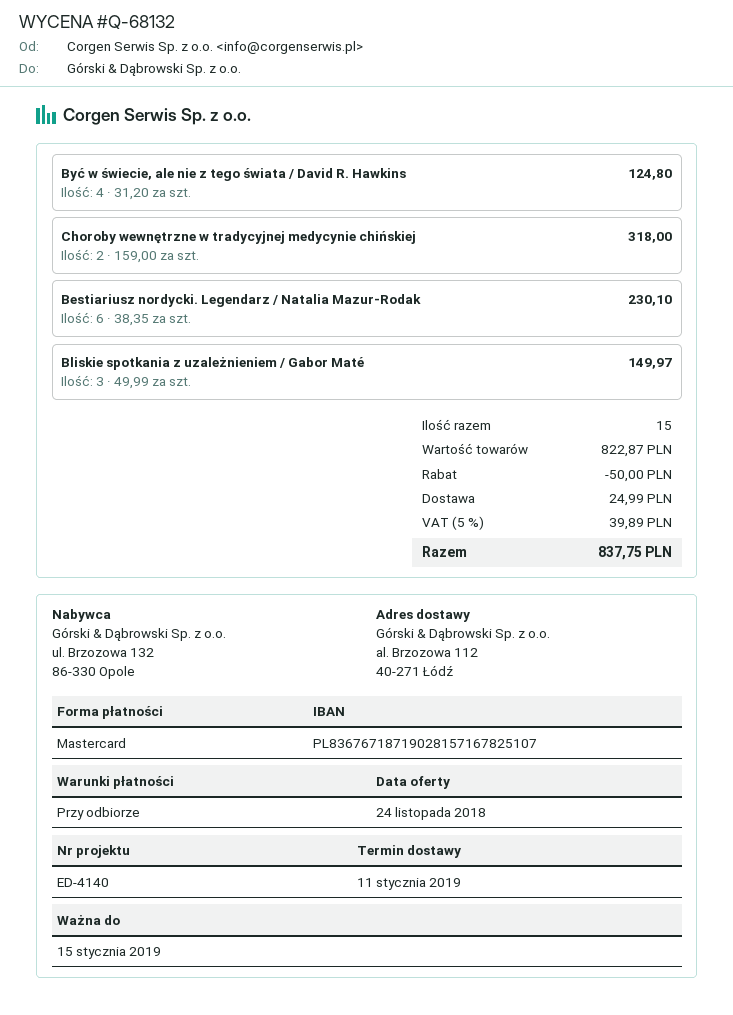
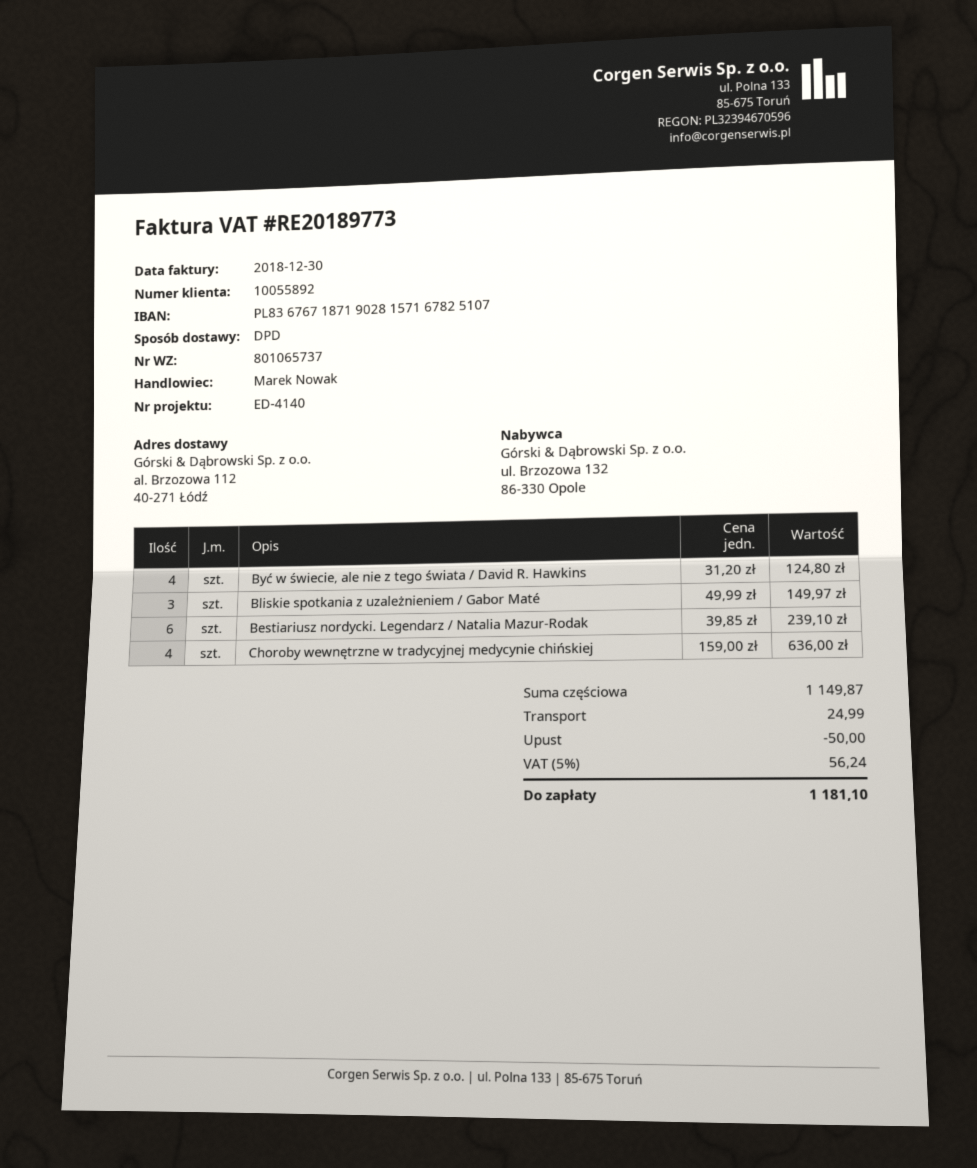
Choroby wewnętrzne w tradycyjnej medycynie chińskiej: 2 x 159.00 = 318.00 -> 4 x 159.00 = 636.00
Bestiariusz nordycki. Legendarz / Natalia Mazur-Rodak: 6 x 38.35 = 230.10 -> 6 x 39.85 = 239.10
subtotal: 822.87 -> 1149.87
tax: 5% = 39.89 -> 5% = 56.24
total: 837.75 -> 1181.10

